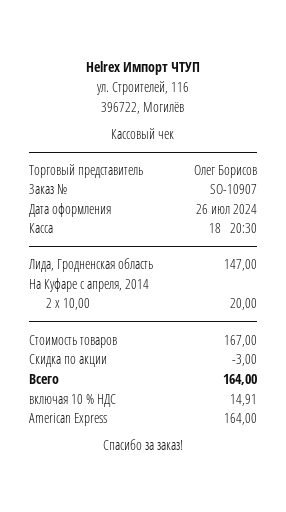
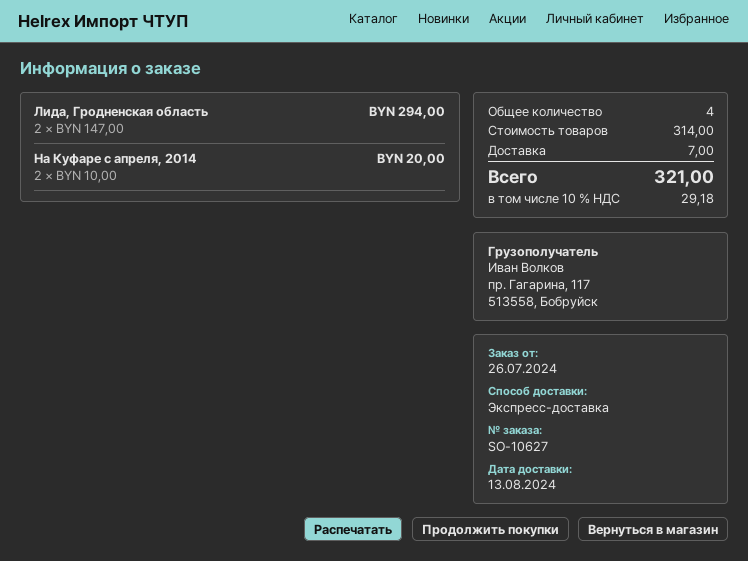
order number: SO-10907 -> SO-10627
Лида, Гродненская область: 1 x 147.00 = 147.00 -> 2 x 147.00 = 294.00
subtotal: 167.00 -> 314.00
discount: 3.00 -> none
shipping: none -> 7.00
tax: 10% = 14.91 -> 10% = 29.18
total: 164.00 -> 321.00

